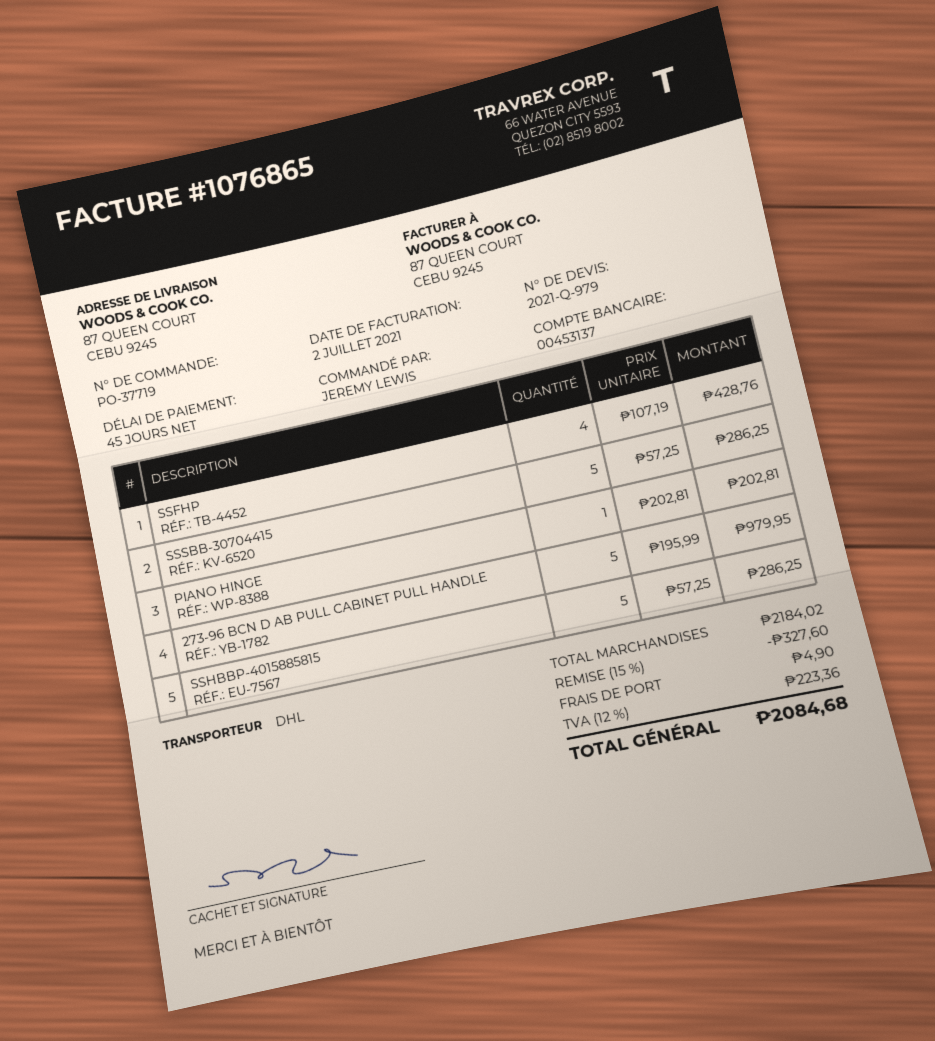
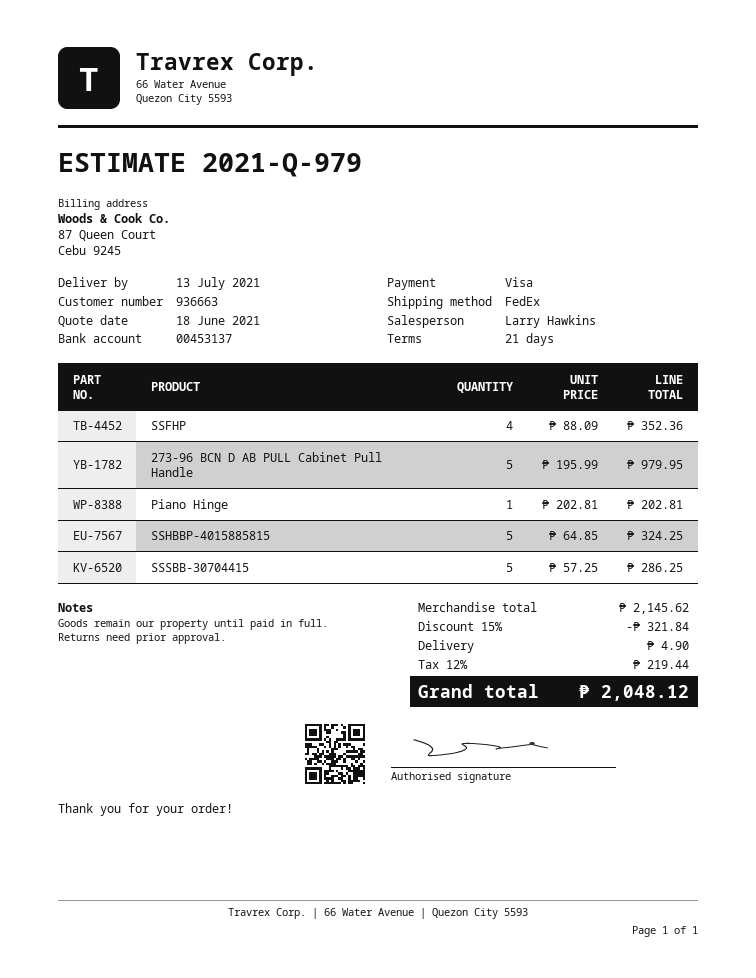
payment terms: 45 days -> 21 days
shipping method: DHL -> FedEx
SSFHP: 4 x 107.19 = 428.76 -> 4 x 88.09 = 352.36
SSHBBP-4015885815: 5 x 57.25 = 286.25 -> 5 x 64.85 = 324.25
subtotal: 2184.02 -> 2145.62
discount: 15% = 327.60 -> 15% = 321.84
tax: 12% = 223.36 -> 12% = 219.44
total: 2084.68 -> 2048.12

